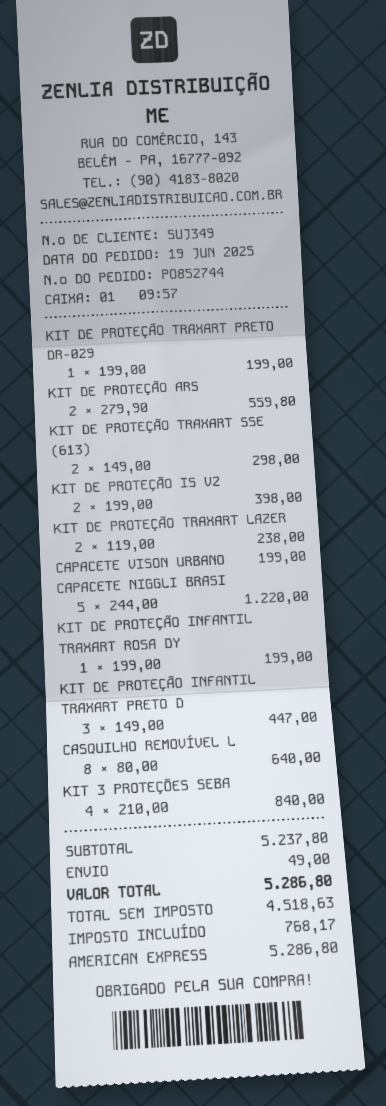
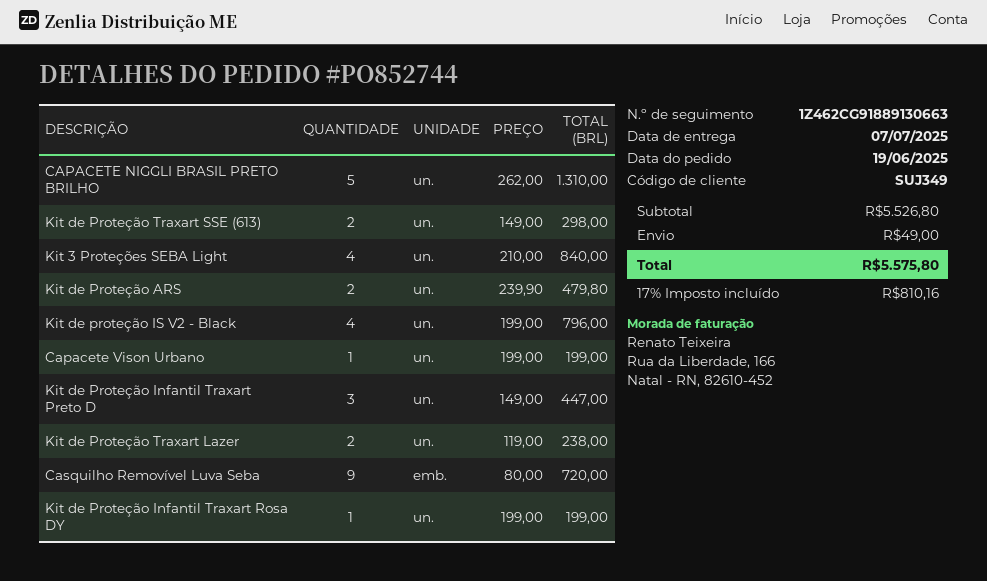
KIT DE PROTEÇÃO TRAXART PRETO DR-029: 1 x 199.00 = 199.00 -> none
KIT DE PROTEÇÃO ARS: 2 x 279.90 = 559.80 -> 2 x 239.90 = 479.80
KIT DE PROTEÇÃO IS V2: 2 x 199.00 = 398.00 -> 4 x 199.00 = 796.00
CAPACETE NIGGLI BRASI: 5 x 244.00 = 1220.00 -> 5 x 262.00 = 1310.00
CASQUILHO REMOVÍVEL L: 8 x 80.00 = 640.00 -> 9 x 80.00 = 720.00
subtotal: 5237.80 -> 5526.80
tax: 768.17 -> 810.16
total: 5286.80 -> 5575.80

